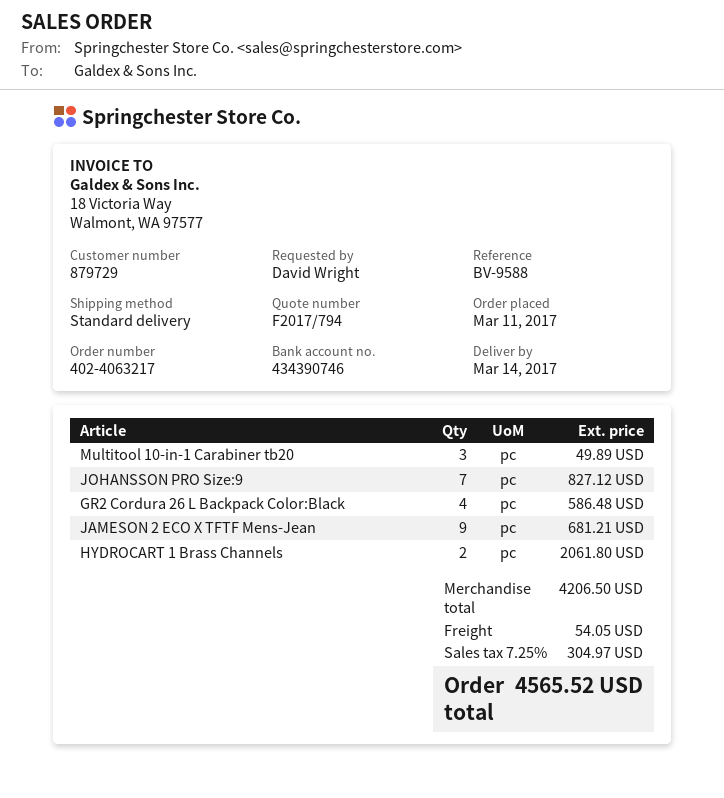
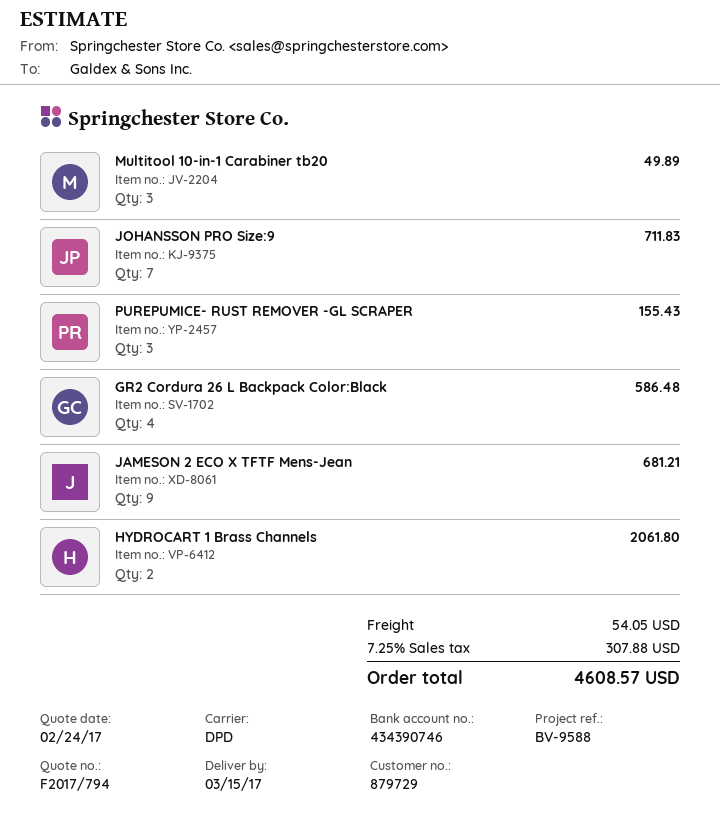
delivery date: 2017-03-14 -> 2017-03-15
shipping method: standard -> DPD
JOHANSSON PRO Size:9: 7 for 827.12 -> 7 for 711.83
PUREPUMICE- RUST REMOVER -GL SCRAPER: none -> 3 for 155.43
tax: 7.25% = 304.97 -> 7.25% = 307.88
total: 4565.52 -> 4608.57

